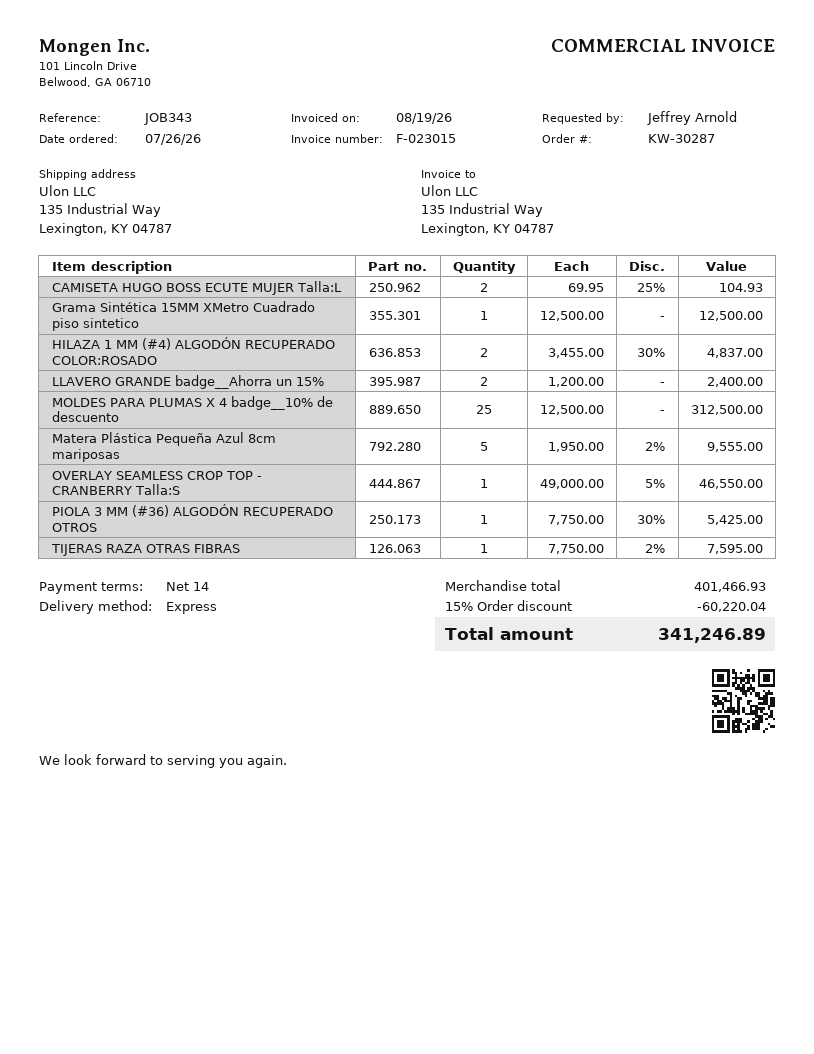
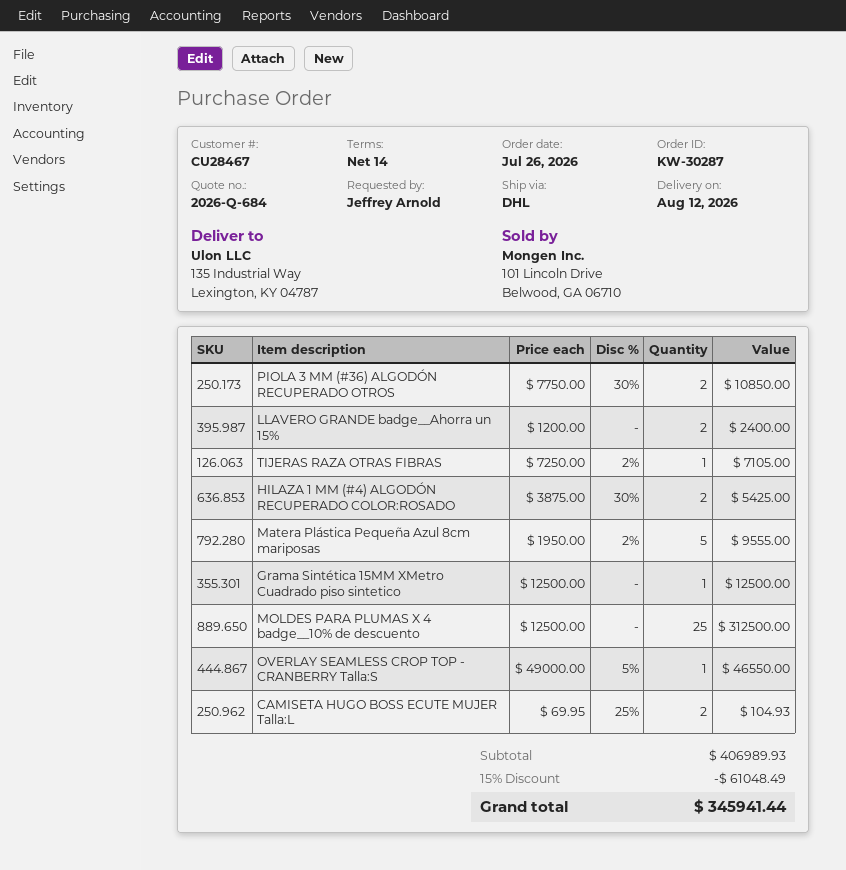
shipping method: express -> DHL
HILAZA 1 MM (#4) ALGODÓN RECUPERADO COLOR:ROSADO: 2 x 3455.00 - 30% = 4837.00 -> 2 x 3875.00 - 30% = 5425.00
PIOLA 3 MM (#36) ALGODÓN RECUPERADO OTROS: 1 x 7750.00 - 30% = 5425.00 -> 2 x 7750.00 - 30% = 10850.00
TIJERAS RAZA OTRAS FIBRAS: 1 x 7750.00 - 2% = 7595.00 -> 1 x 7250.00 - 2% = 7105.00
subtotal: 401466.93 -> 406989.93
discount: 15% = 60220.04 -> 15% = 61048.49
total: 341246.89 -> 345941.44

